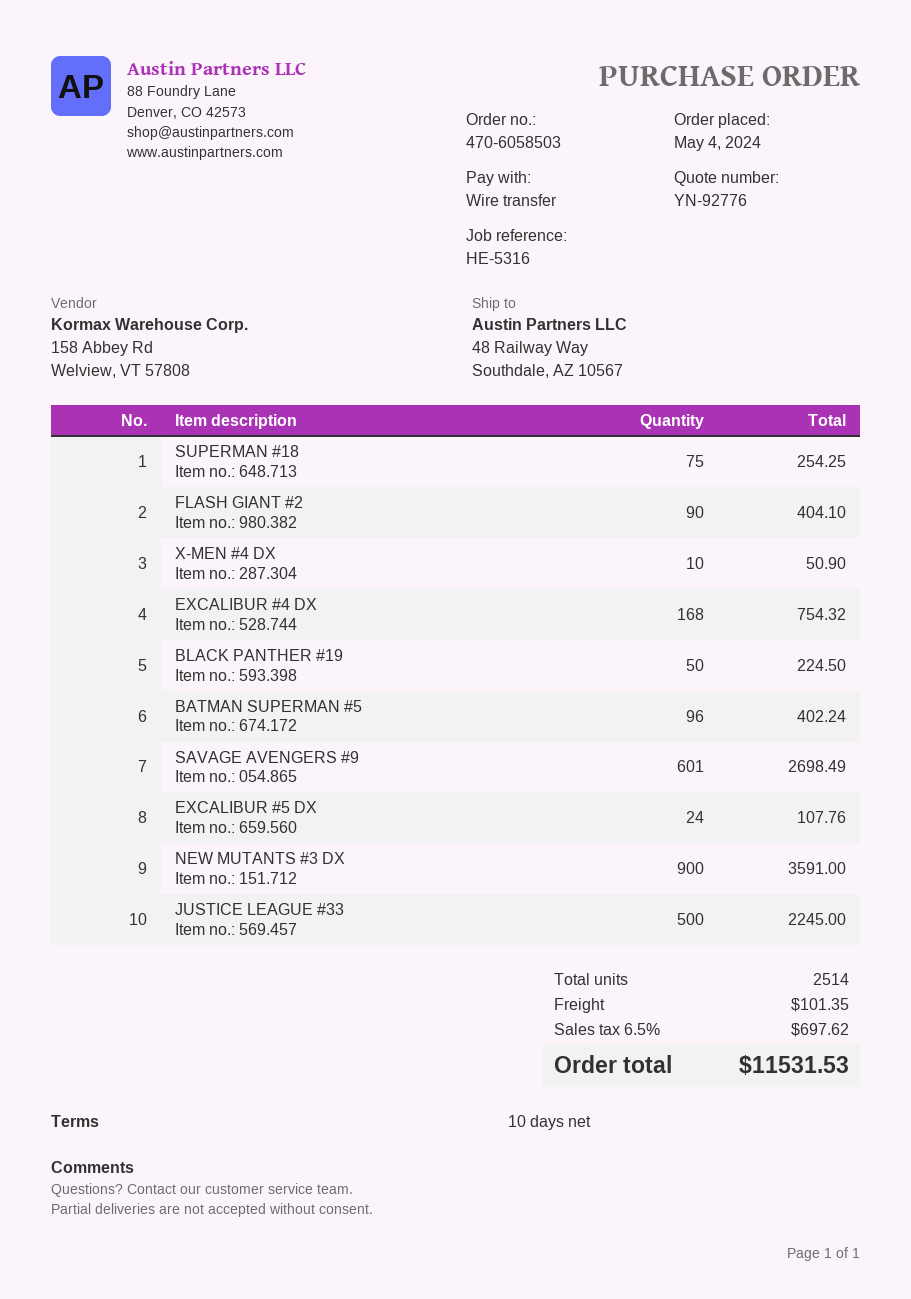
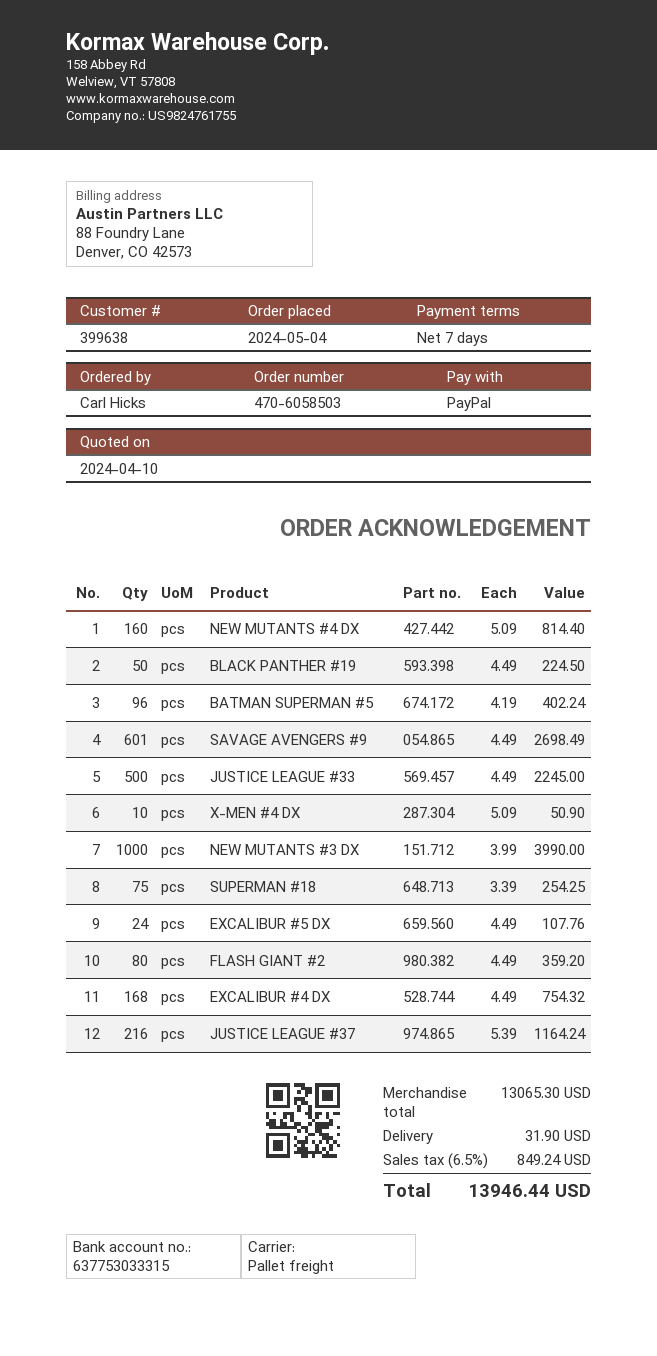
payment terms: 10 days -> 7 days
payment method: bank transfer -> PayPal
FLASH GIANT #2: 90 for 404.10 -> 80 for 359.20
NEW MUTANTS #3 DX: 900 for 3591.00 -> 1000 for 3990.00
NEW MUTANTS #4 DX: none -> 160 for 814.40
JUSTICE LEAGUE #37: none -> 216 for 1164.24
shipping: 101.35 -> 31.90
tax: 6.5% = 697.62 -> 6.5% = 849.24
total: 11531.53 -> 13946.44

